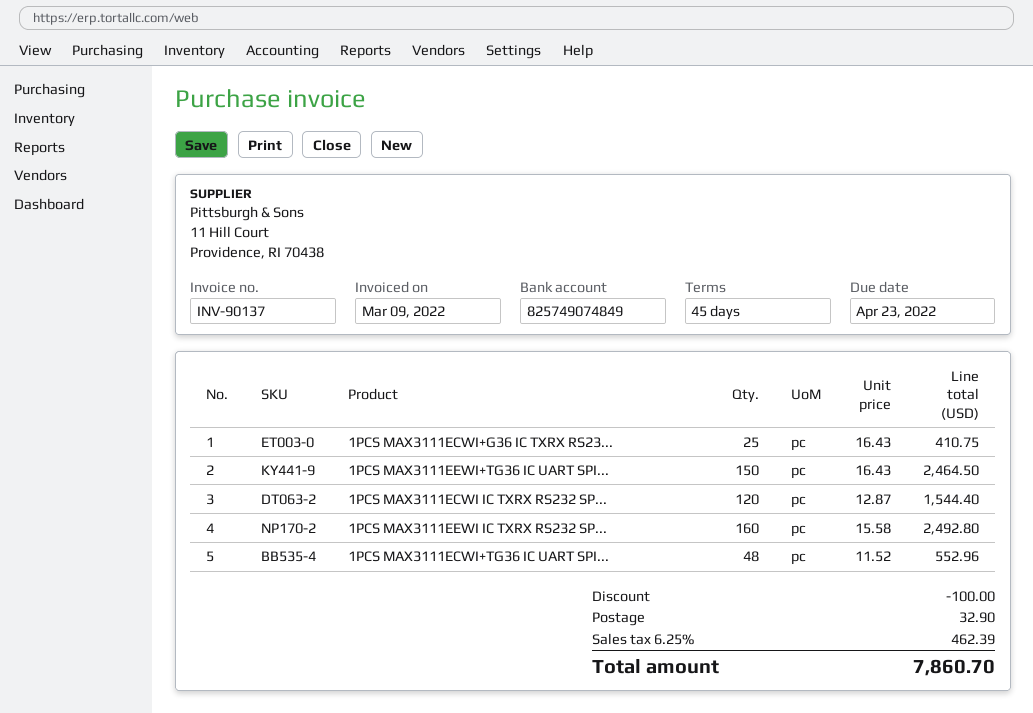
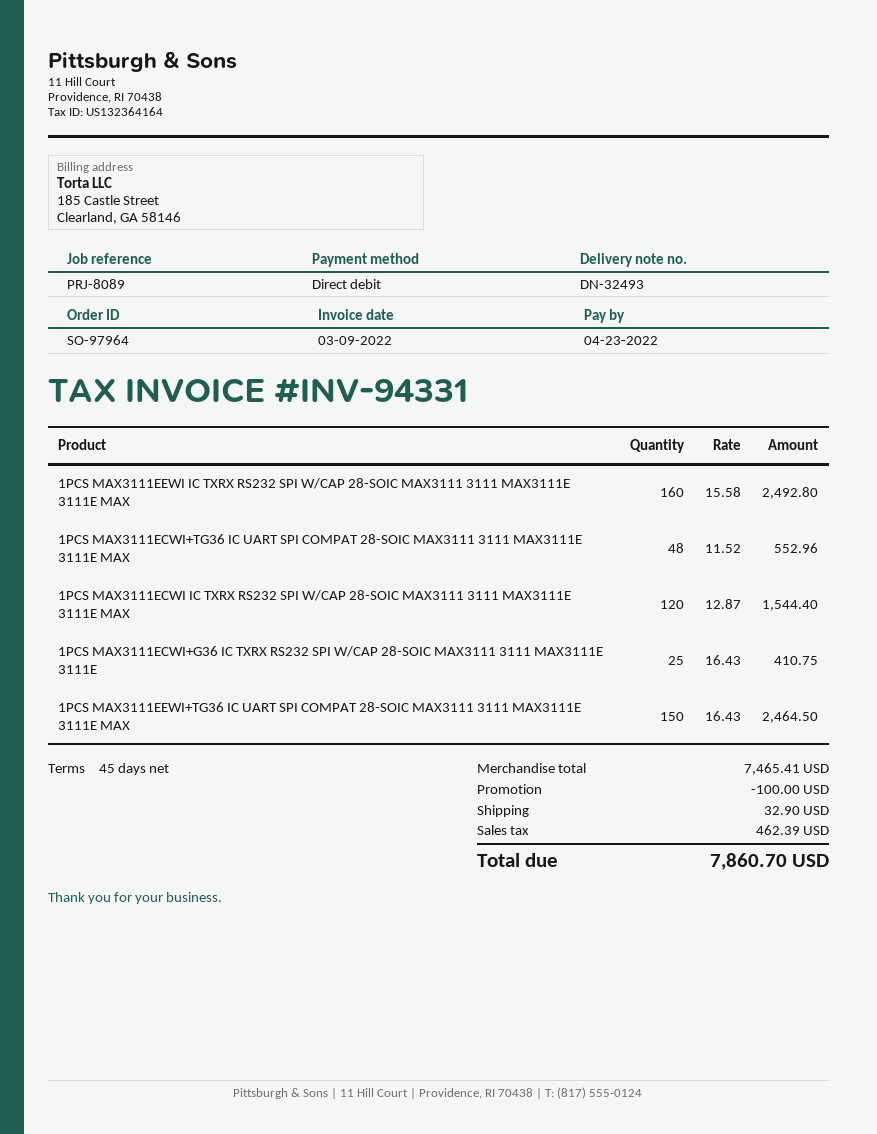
invoice number: INV-90137 -> INV-94331

